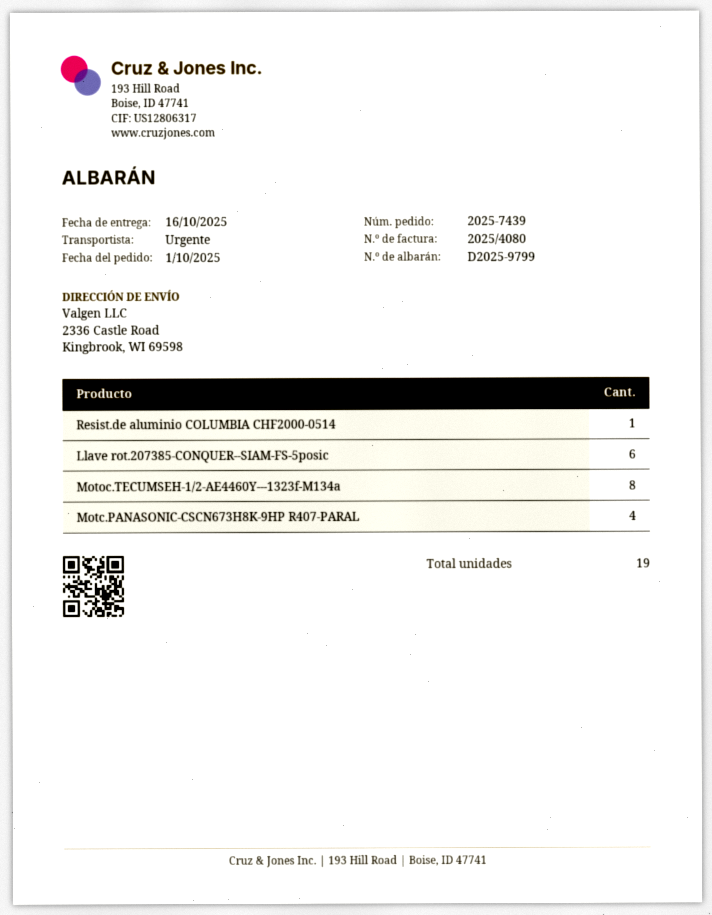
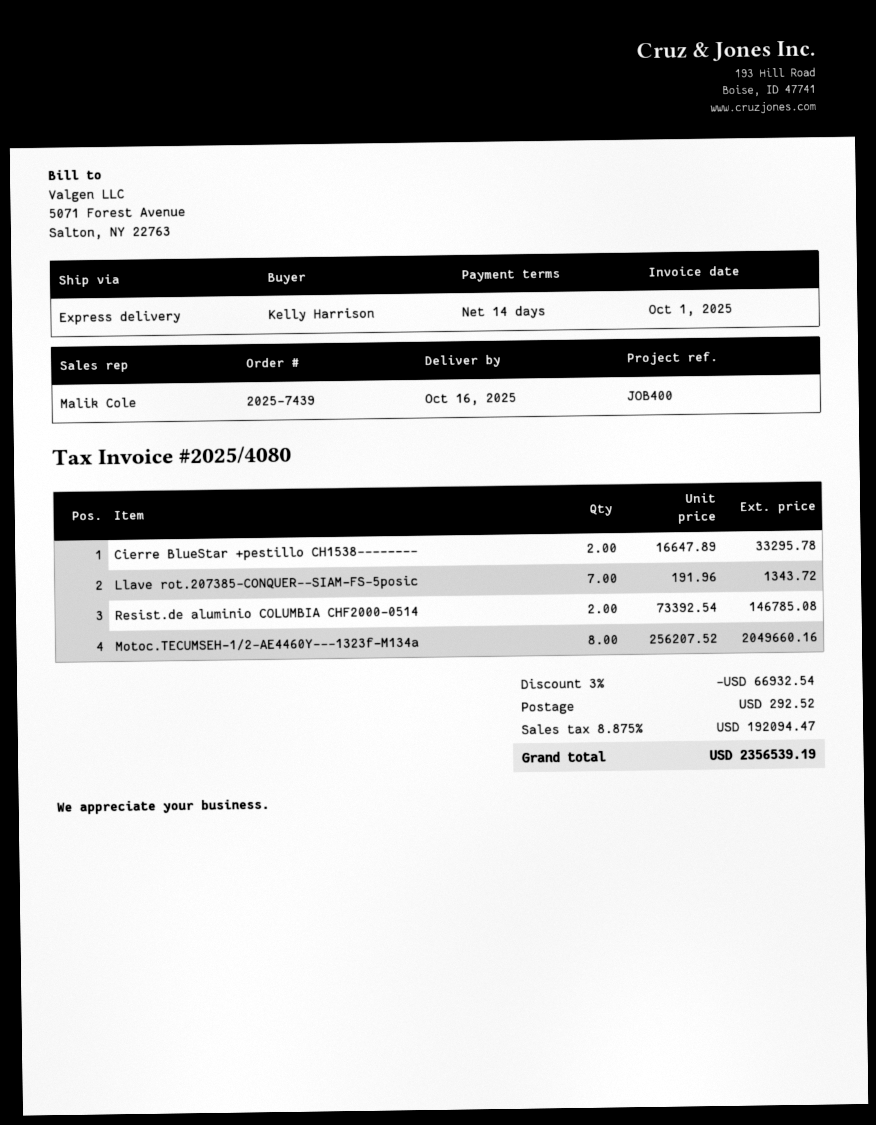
Resist.de aluminio COLUMBIA CHF2000-0514: 1 -> 2
Llave rot.207385-CONQUER--SIAM-FS-5posic: 6 -> 7
Motc.PANASONIC-CSCN673H8K-9HP R407-PARAL: 4 -> none
Cierre BlueStar +pestillo CH1538--------: none -> 2

